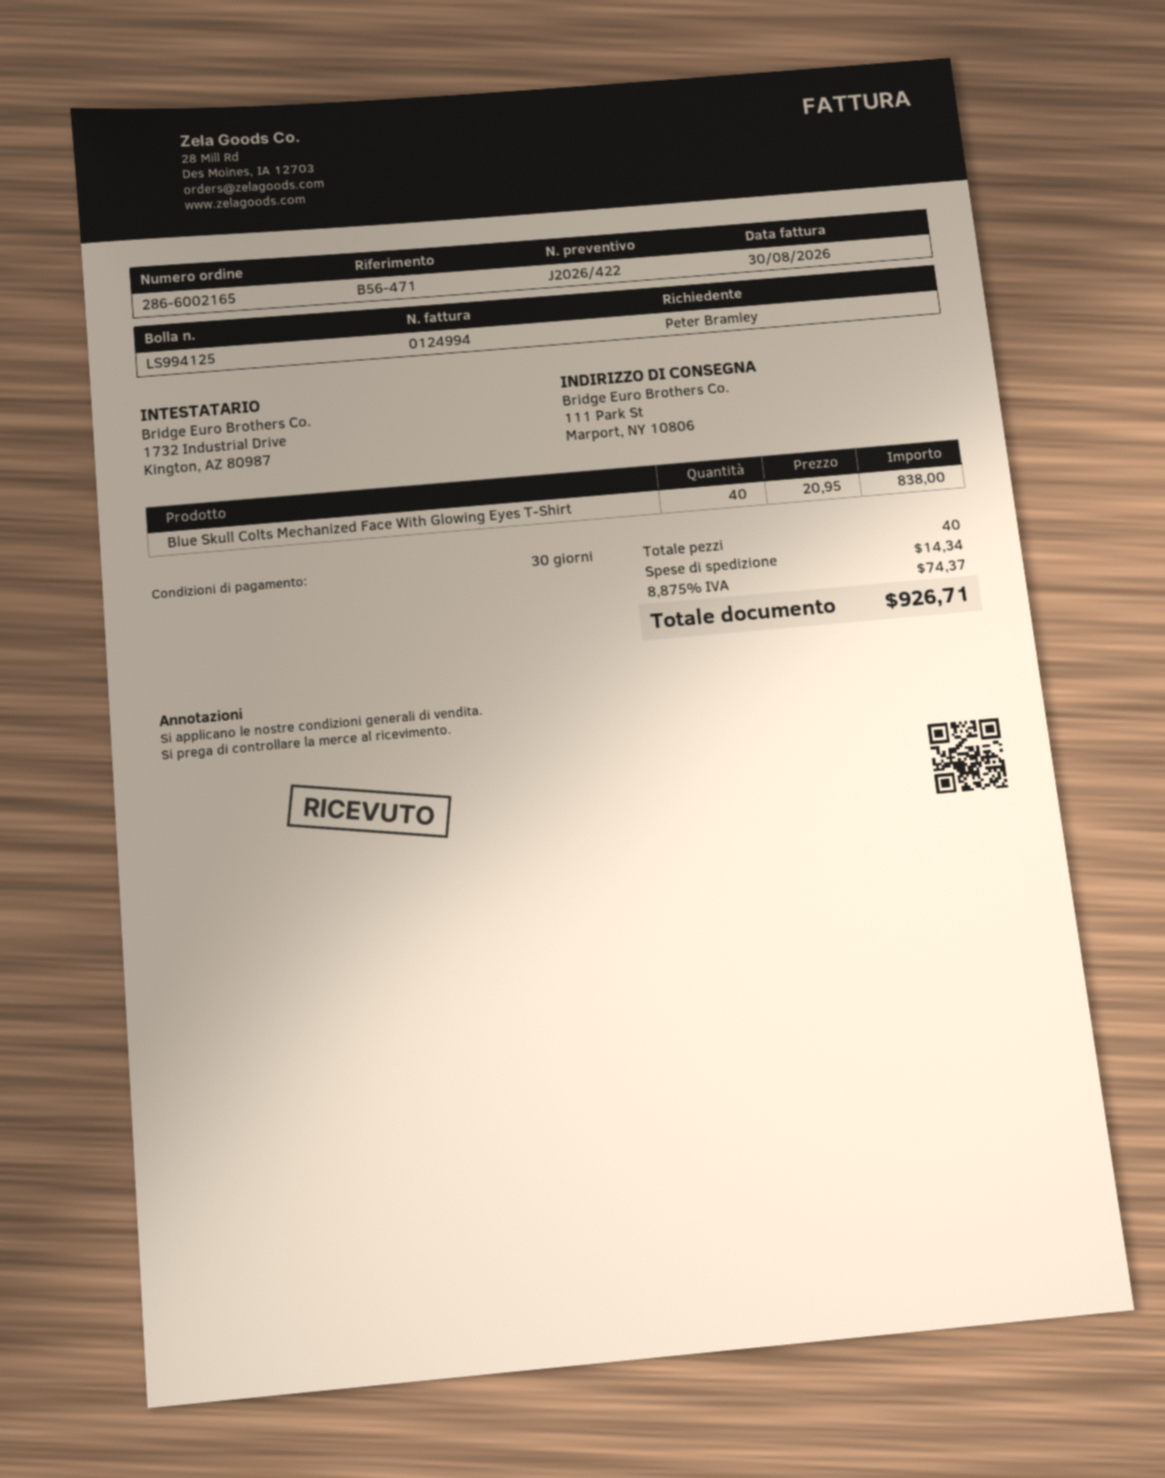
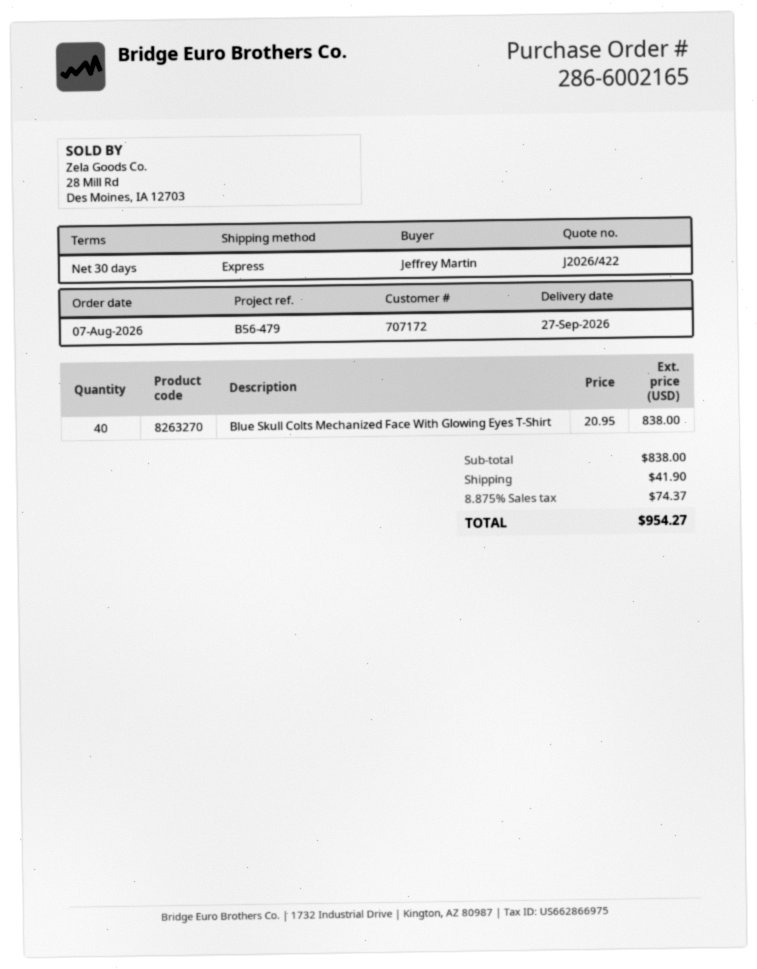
reference: B56-471 -> B56-479
ordered by: Peter Bramley -> Jeffrey Martin
shipping: 14.34 -> 41.90
total: 926.71 -> 954.27

